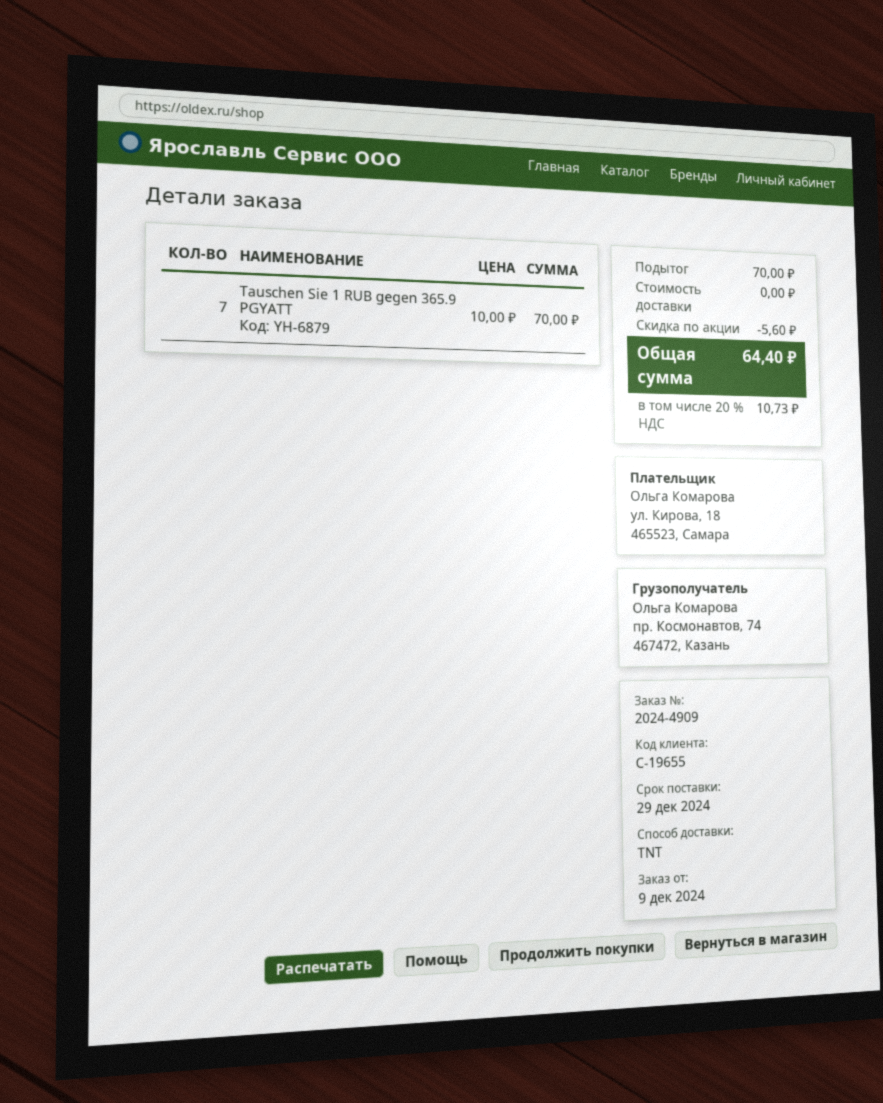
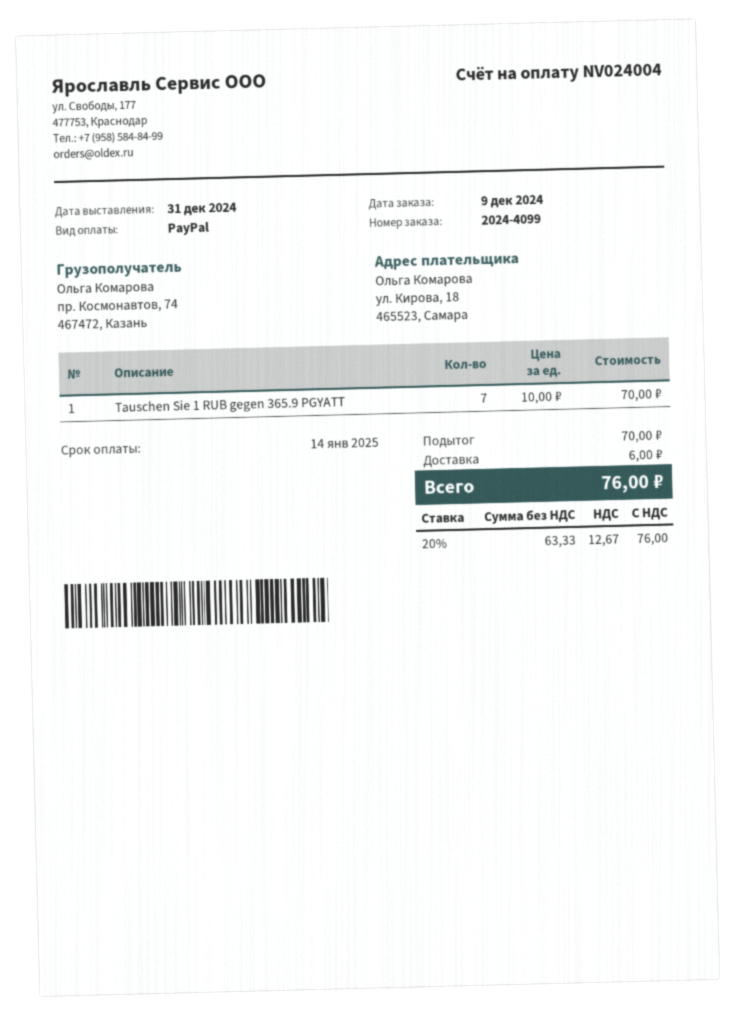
order number: 2024-4909 -> 2024-4099
discount: 5.60 -> none
shipping: 0.00 -> 6.00
tax: 20% = 10.73 -> 20% = 12.67
total: 64.40 -> 76.00

